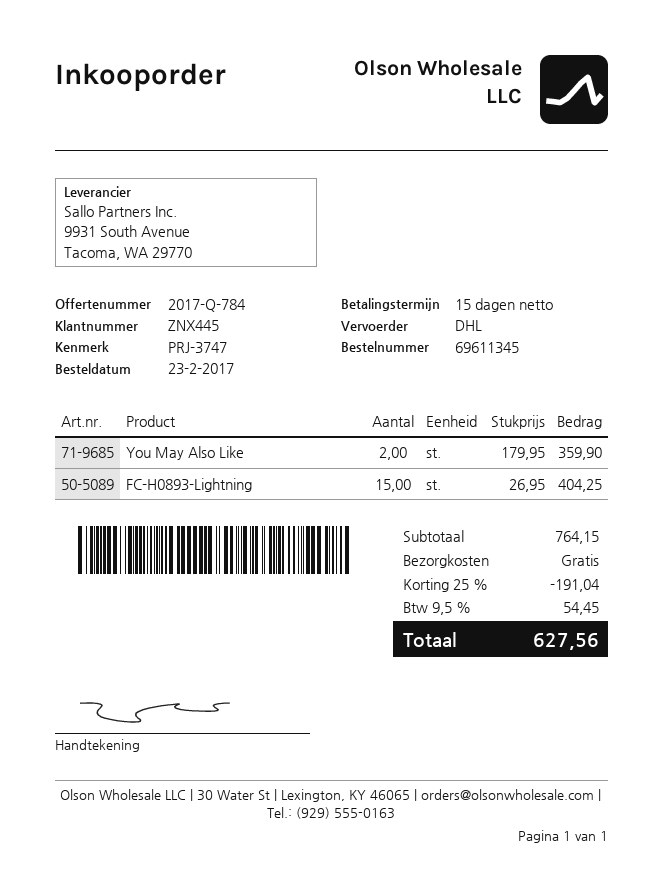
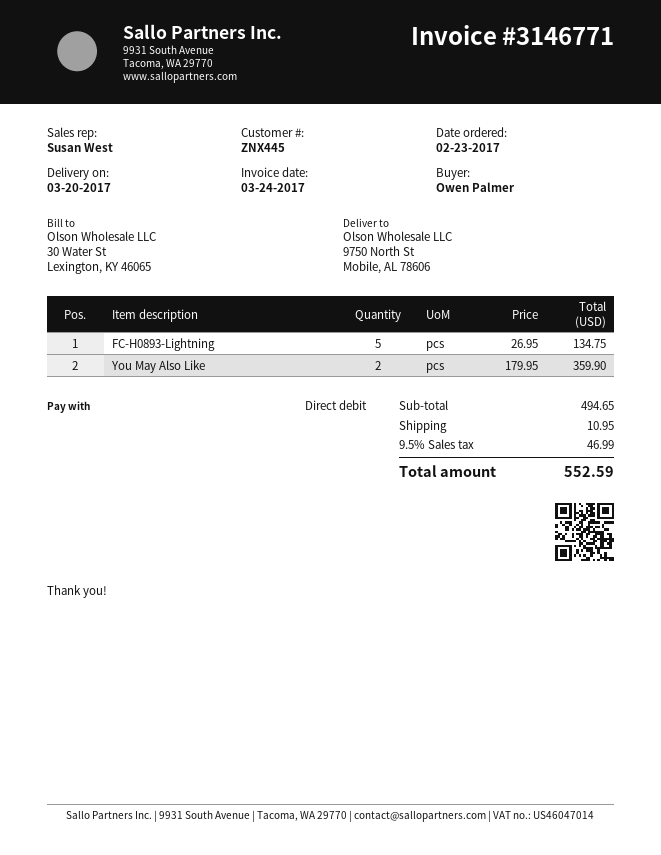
FC-H0893-Lightning: 15 x 26.95 = 404.25 -> 5 x 26.95 = 134.75
subtotal: 764.15 -> 494.65
discount: 25% = 191.04 -> none
shipping: 0.00 -> 10.95
tax: 9.5% = 54.45 -> 9.5% = 46.99
total: 627.56 -> 552.59

